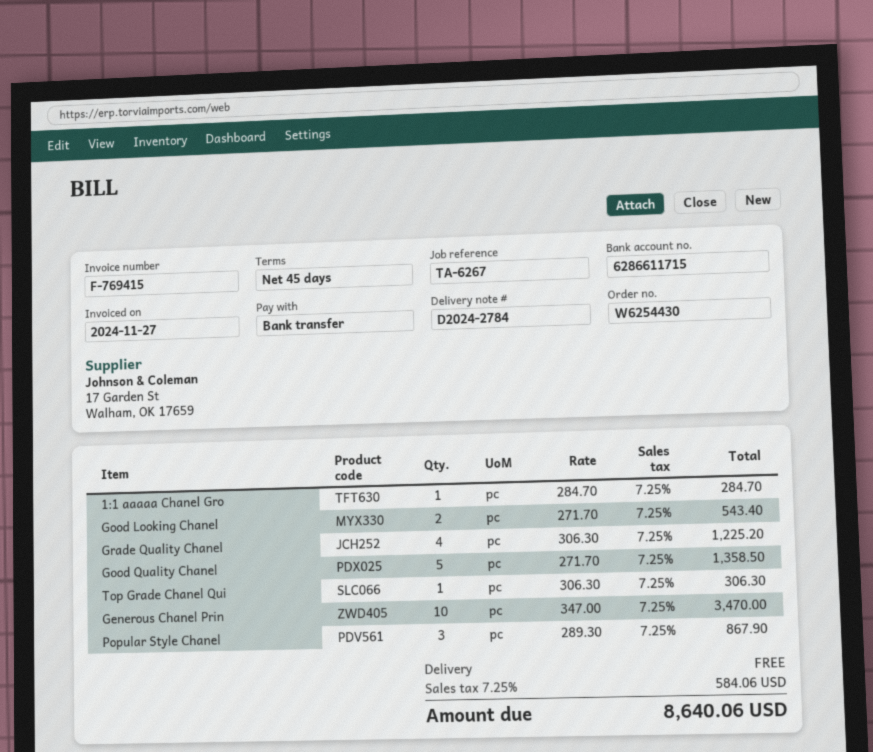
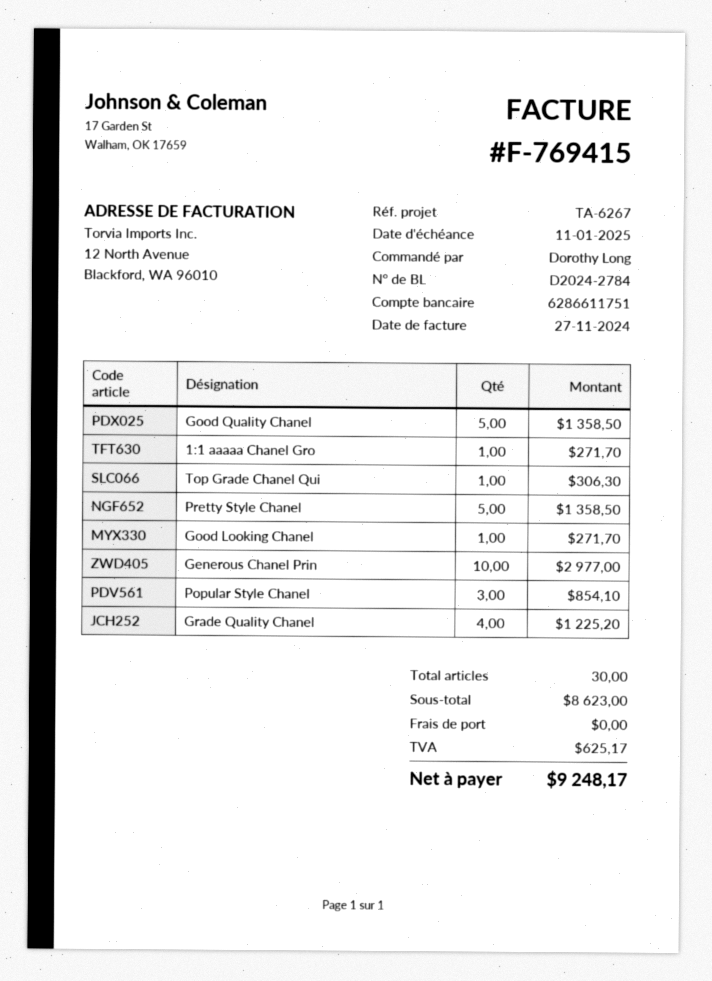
bank account: 6286611715 -> 6286611751
1:1 aaaaa Chanel Gro: 1 for 284.70 -> 1 for 271.70
Good Looking Chanel: 2 for 543.40 -> 1 for 271.70
Generous Chanel Prin: 10 for 3470.00 -> 10 for 2977.00
Popular Style Chanel: 3 for 867.90 -> 3 for 854.10
Pretty Style Chanel: none -> 5 for 1358.50
tax: 584.06 -> 625.17
total: 8640.06 -> 9248.17

